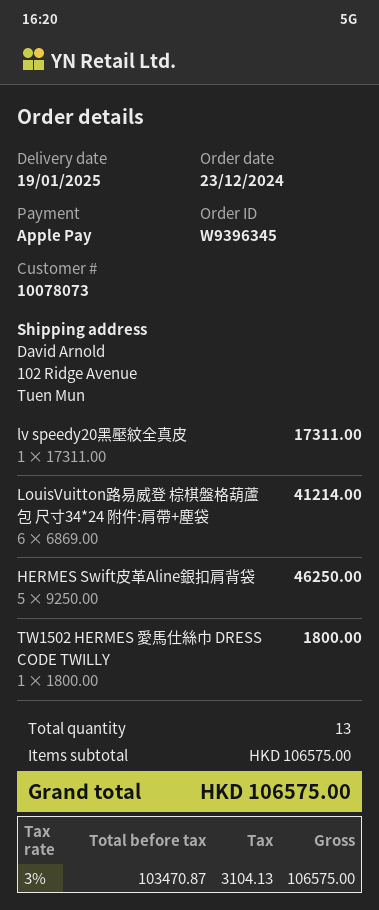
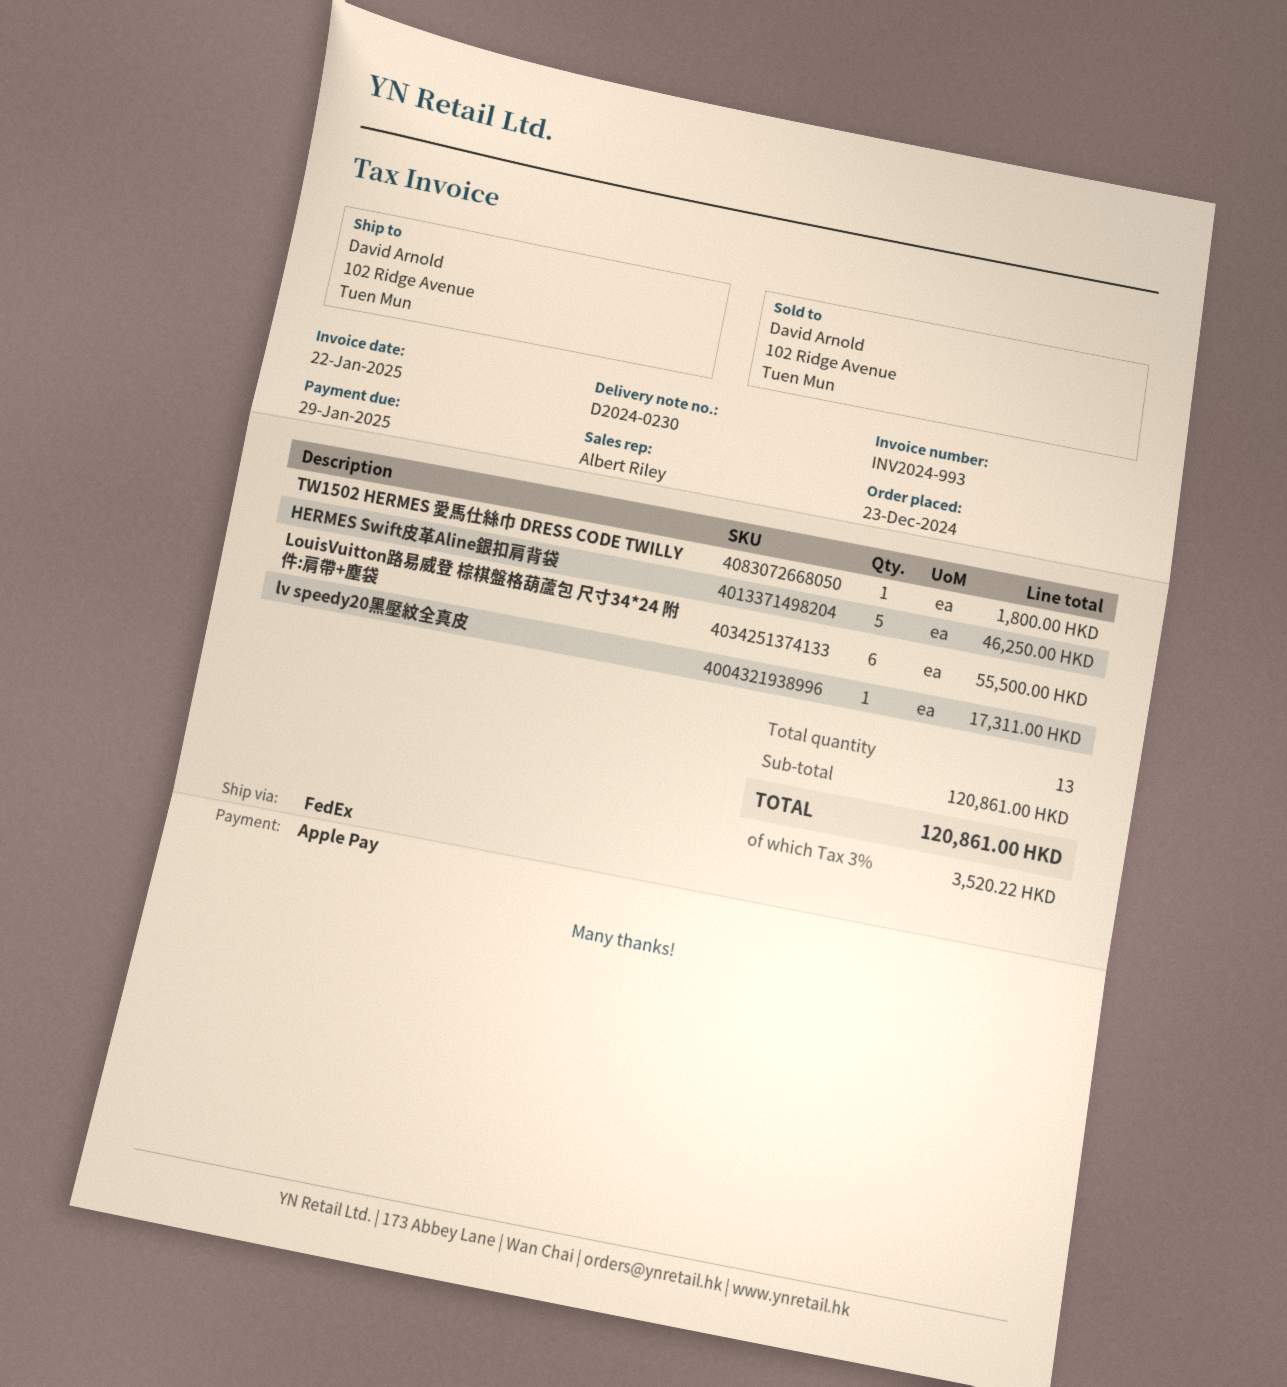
LouisVuitton路易威登 棕棋盤格葫蘆包 尺寸34*24 附件:肩帶+塵袋: 6 for 41214.00 -> 6 for 55500.00
subtotal: 106575.00 -> 120861.00
tax: 3% = 3104.13 -> 3% = 3520.22
total: 106575.00 -> 120861.00

